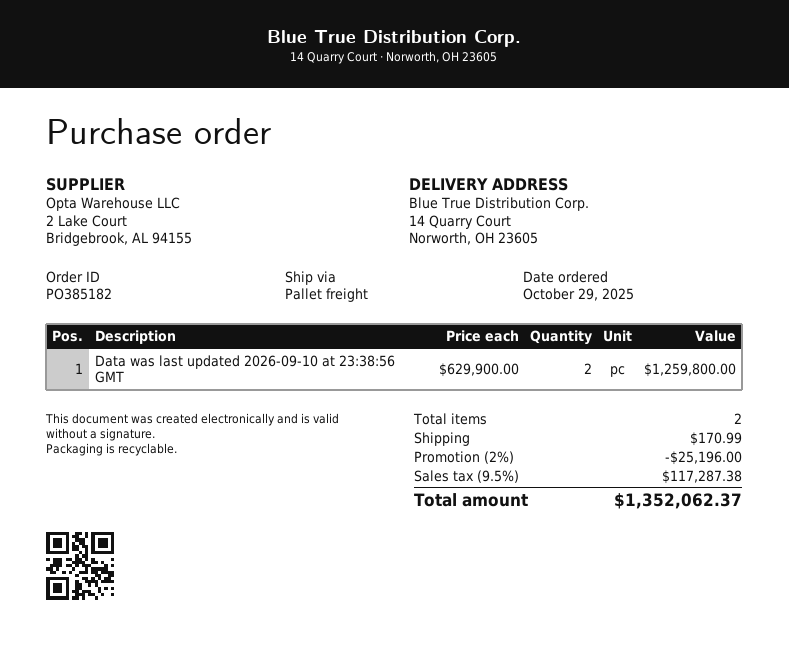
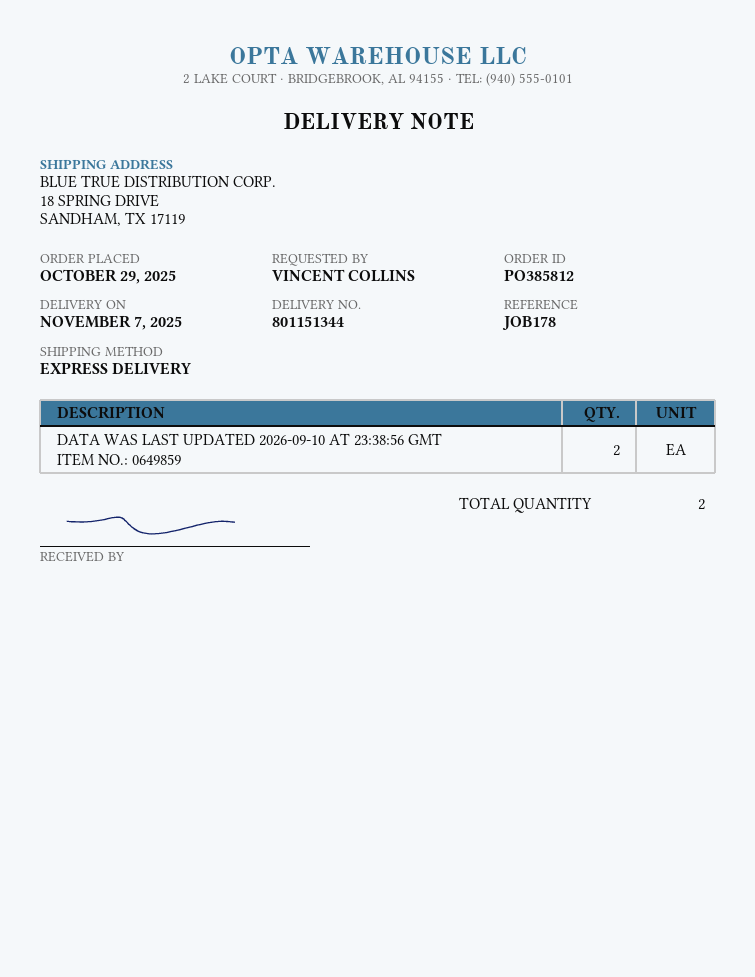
order number: PO385182 -> PO385812
shipping method: pallet freight -> express
ship to: 14 Quarry Court, Norworth, OH 23605 -> 18 SPRING DRIVE, SANDHAM, TX 17119

